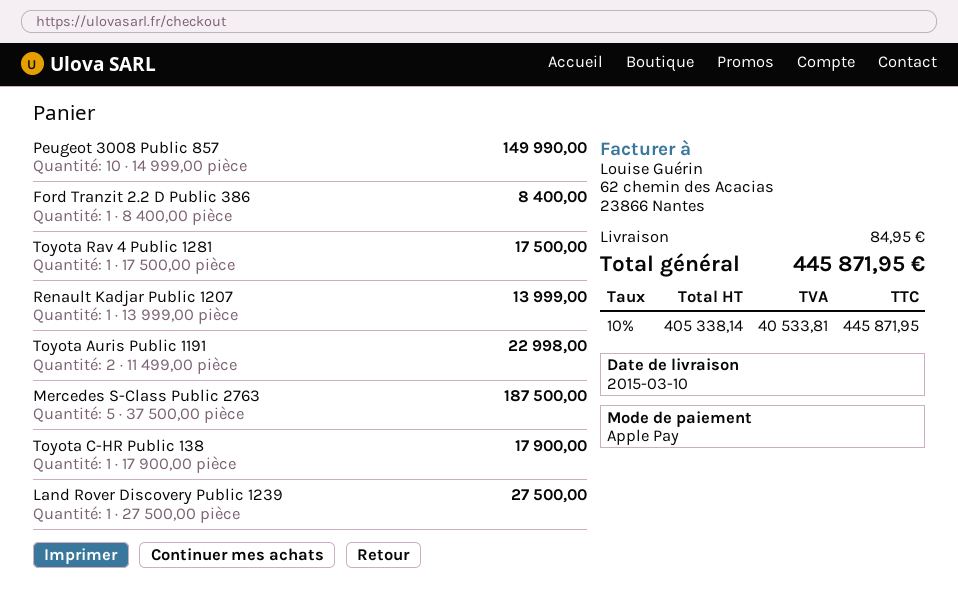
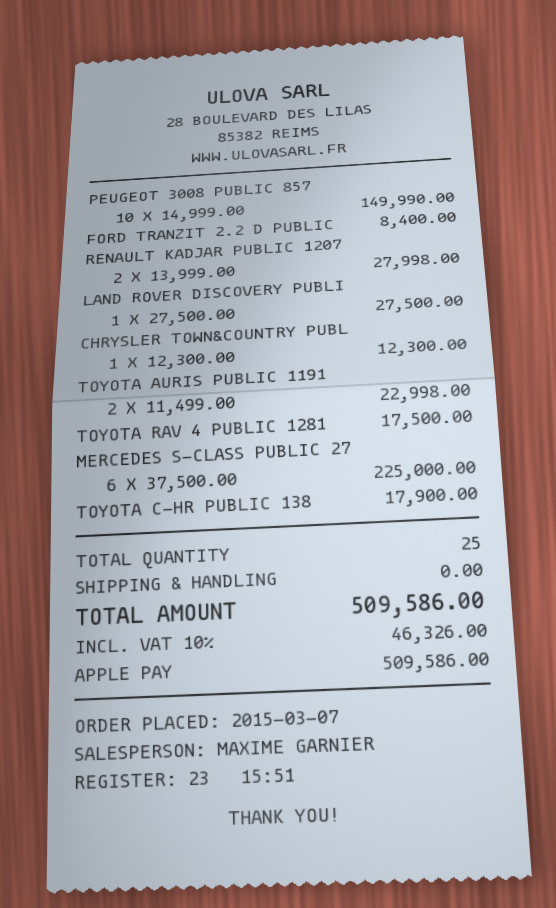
Renault Kadjar Public 1207: 1 x 13999.00 = 13999.00 -> 2 x 13999.00 = 27998.00
Mercedes S-Class Public 2763: 5 x 37500.00 = 187500.00 -> 6 x 37500.00 = 225000.00
CHRYSLER TOWN&COUNTRY PUBL: none -> 1 x 12300.00 = 12300.00
shipping: 84.95 -> 0.00
tax: 10% = 40533.81 -> 10% = 46326.00
total: 445871.95 -> 509586.00

